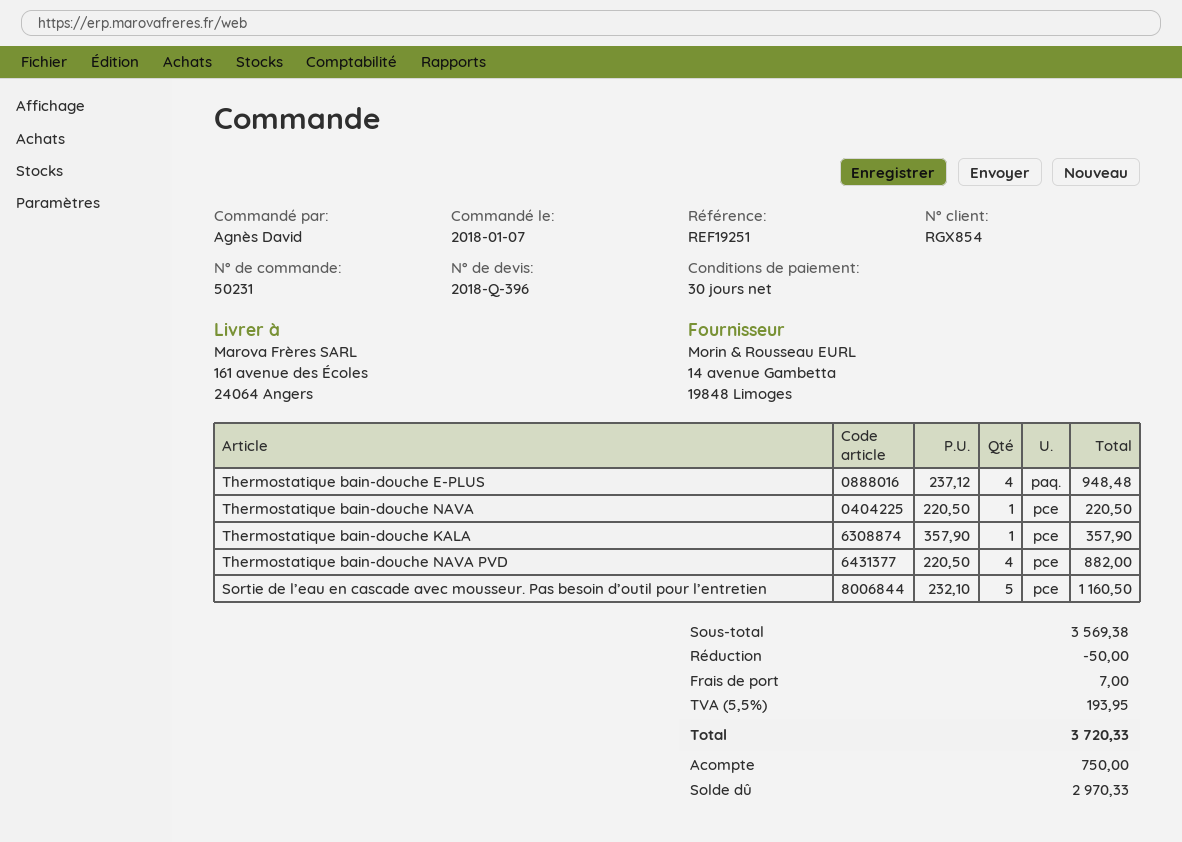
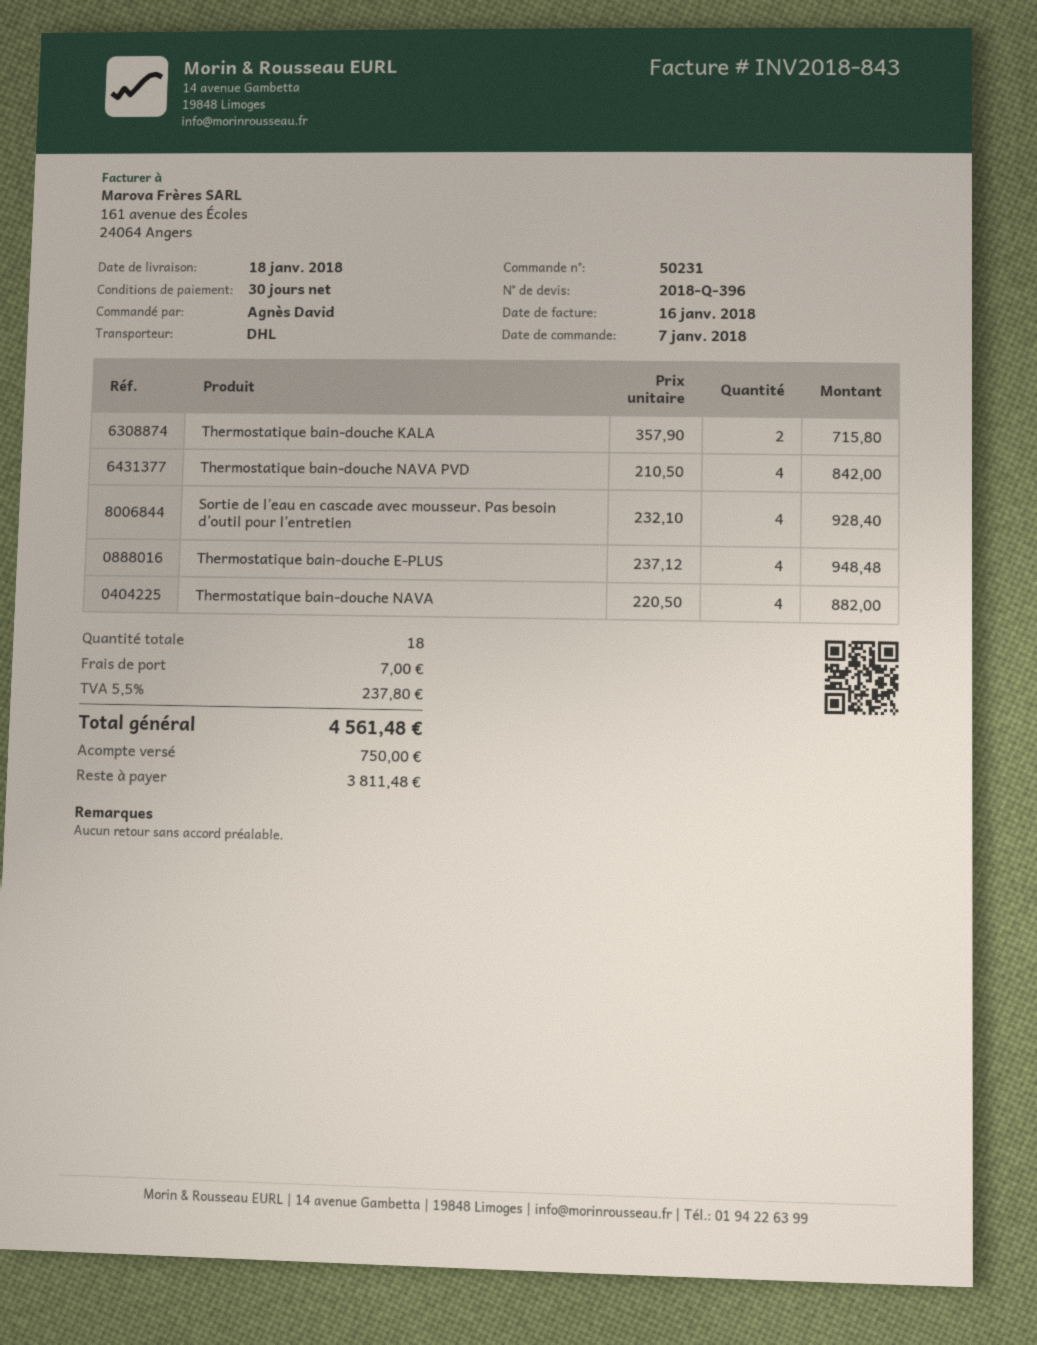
Thermostatique bain-douche NAVA: 1 x 220.50 = 220.50 -> 4 x 220.50 = 882.00
Thermostatique bain-douche KALA: 1 x 357.90 = 357.90 -> 2 x 357.90 = 715.80
Thermostatique bain-douche NAVA PVD: 4 x 220.50 = 882.00 -> 4 x 210.50 = 842.00
Sortie de l’eau en cascade avec mousseur. Pas besoin d’outil pour l’entretien: 5 x 232.10 = 1160.50 -> 4 x 232.10 = 928.40
discount: 50.00 -> none
tax: 5.5% = 193.95 -> 5.5% = 237.80
total: 3720.33 -> 4561.48
balance: 2970.33 -> 3811.48

